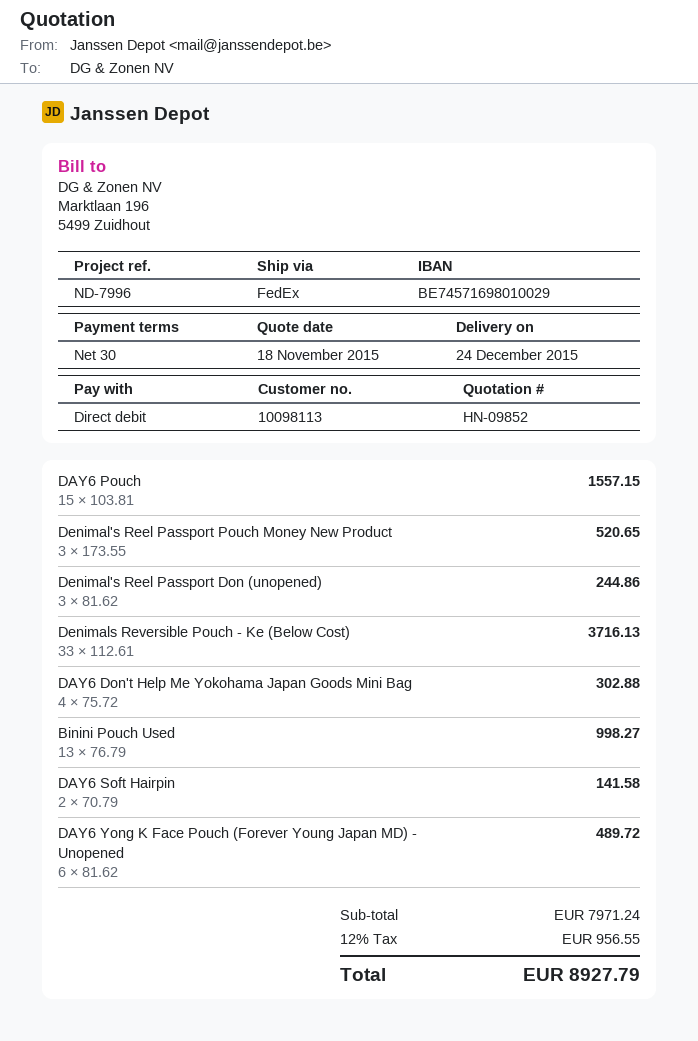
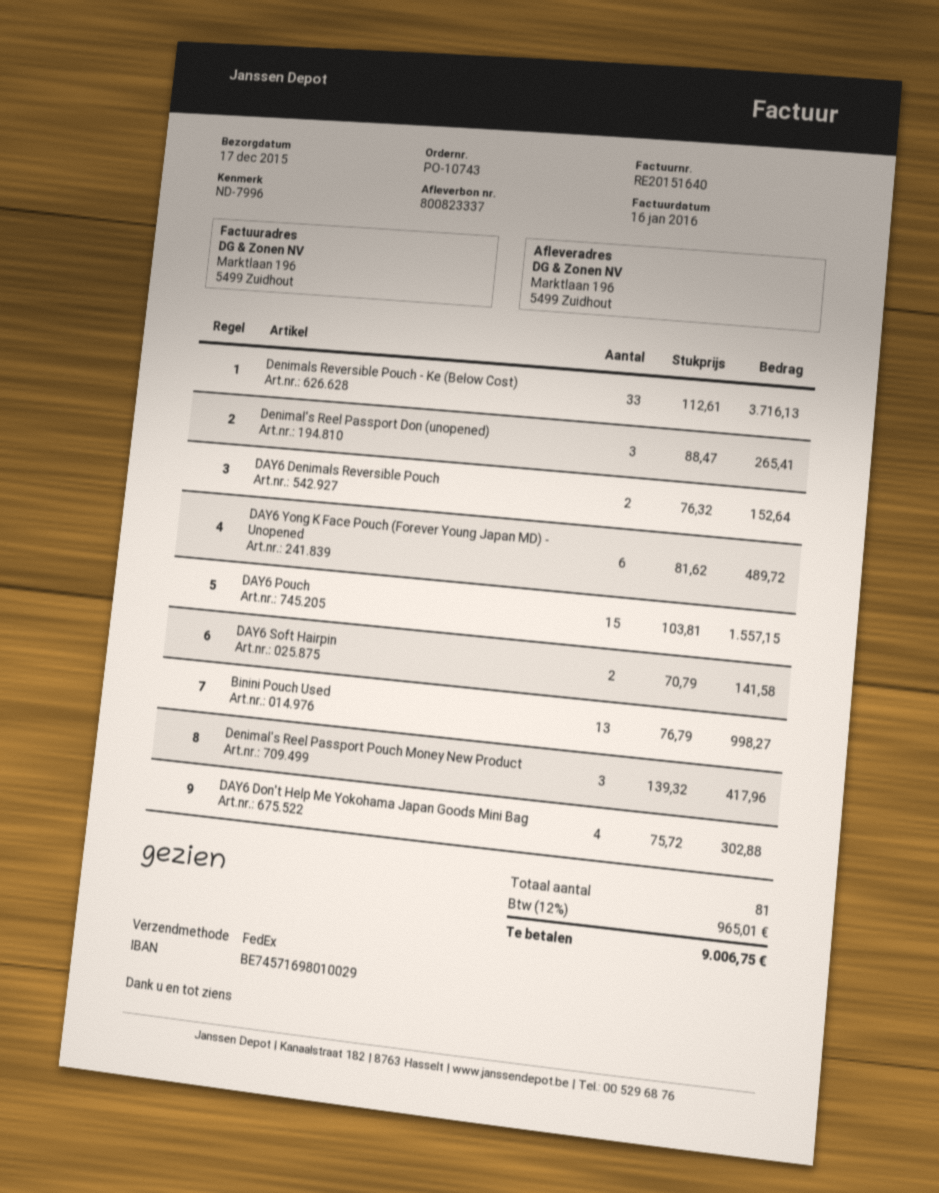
delivery date: 2015-12-24 -> 2015-12-17
Denimal's Reel Passport Pouch Money New Product: 3 x 173.55 = 520.65 -> 3 x 139.32 = 417.96
Denimal's Reel Passport Don (unopened): 3 x 81.62 = 244.86 -> 3 x 88.47 = 265.41
DAY6 Denimals Reversible Pouch: none -> 2 x 76.32 = 152.64
tax: 12% = 956.55 -> 12% = 965.01
total: 8927.79 -> 9006.75

